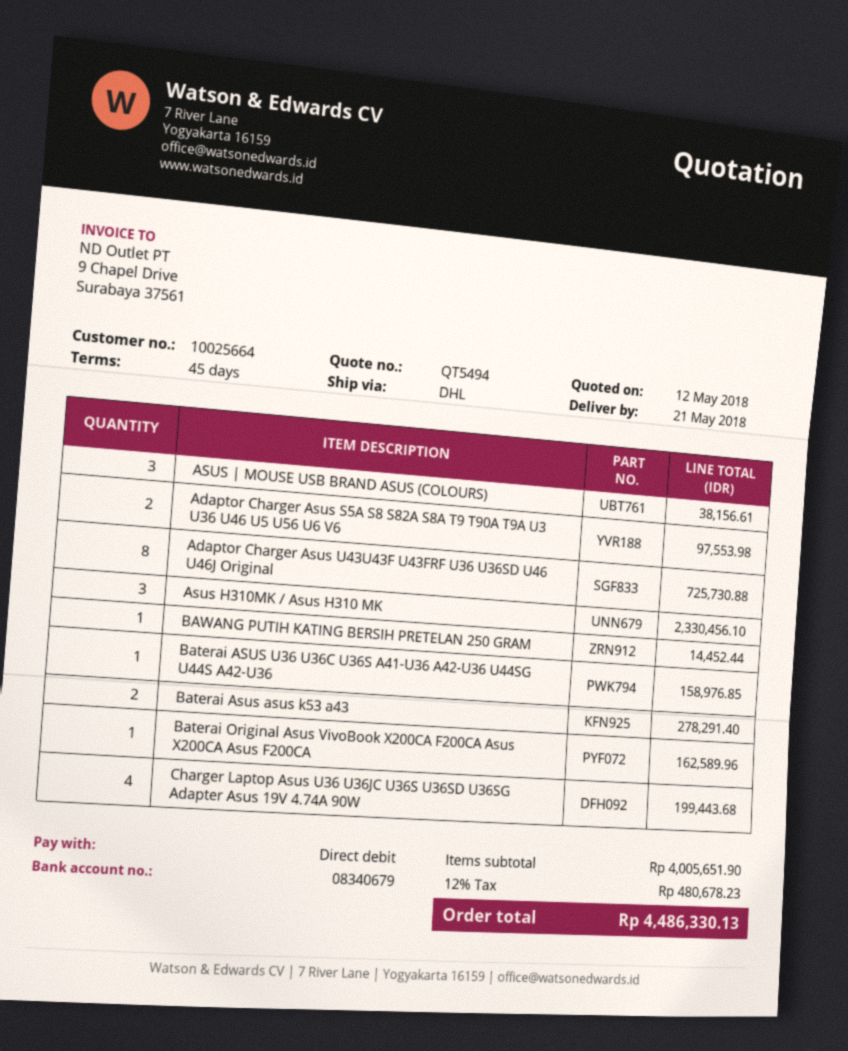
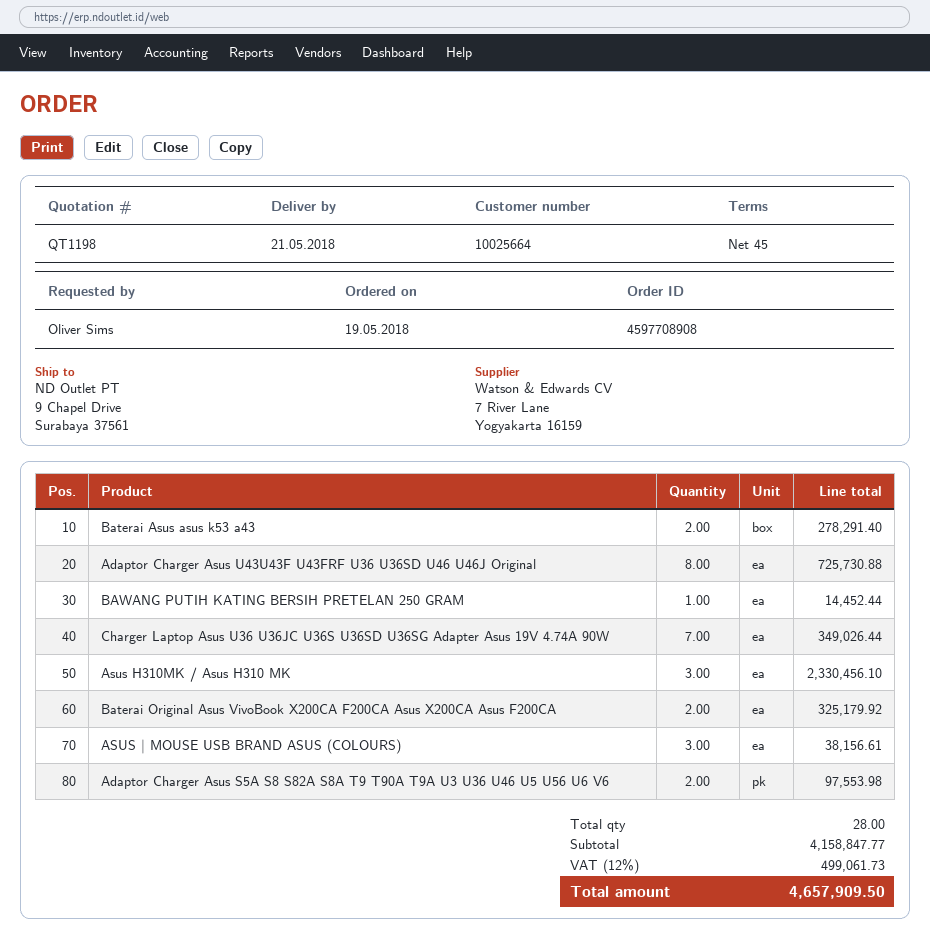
quote number: QT5494 -> QT1198
Baterai ASUS U36 U36C U36S A41-U36 A42-U36 U44SG U44S A42-U36: 1 for 158976.85 -> none
Baterai Original Asus VivoBook X200CA F200CA Asus X200CA Asus F200CA: 1 for 162589.96 -> 2 for 325179.92
Charger Laptop Asus U36 U36JC U36S U36SD U36SG Adapter Asus 19V 4.74A 90W: 4 for 199443.68 -> 7 for 349026.44
subtotal: 4005651.90 -> 4158847.77
tax: 12% = 480678.23 -> 12% = 499061.73
total: 4486330.13 -> 4657909.50

